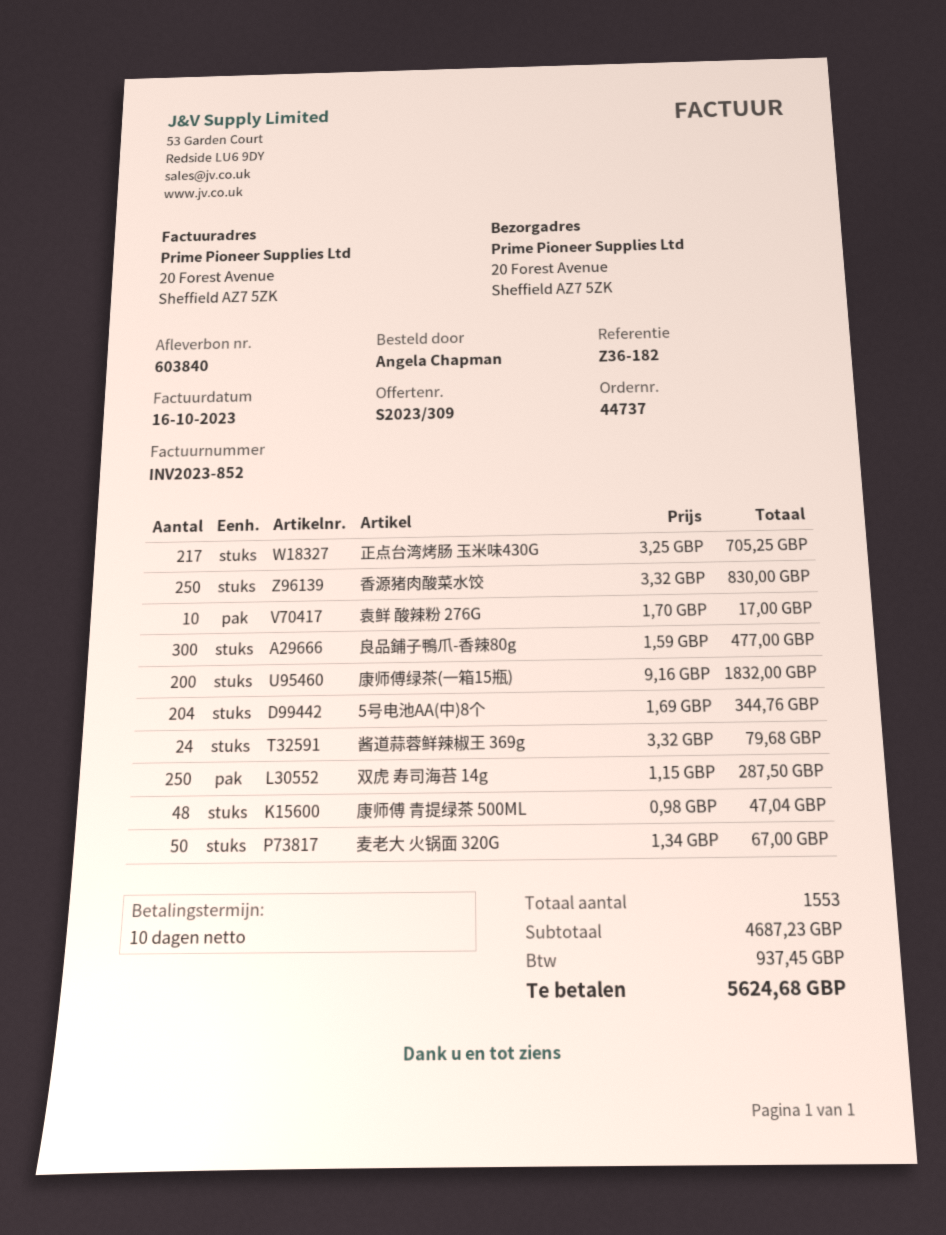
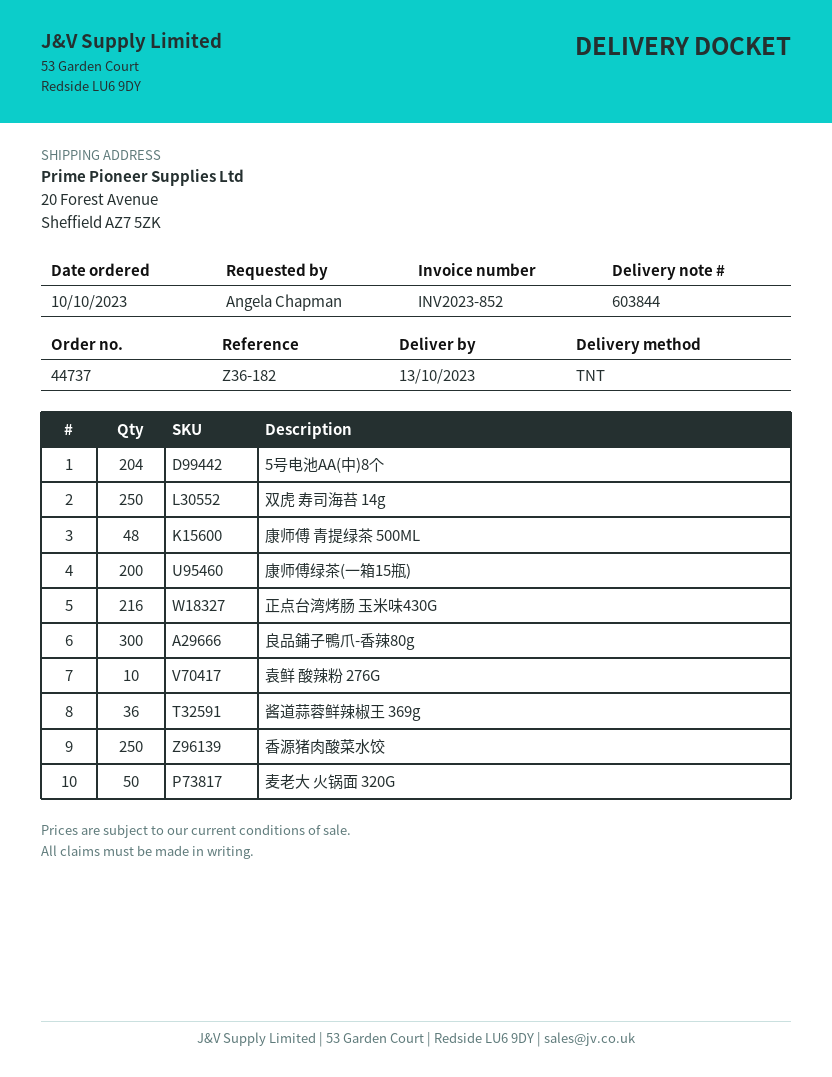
delivery note number: 603840 -> 603844
正点台湾烤肠 玉米味430G: 217 -> 216
酱道蒜蓉鲜辣椒王 369g: 24 -> 36

